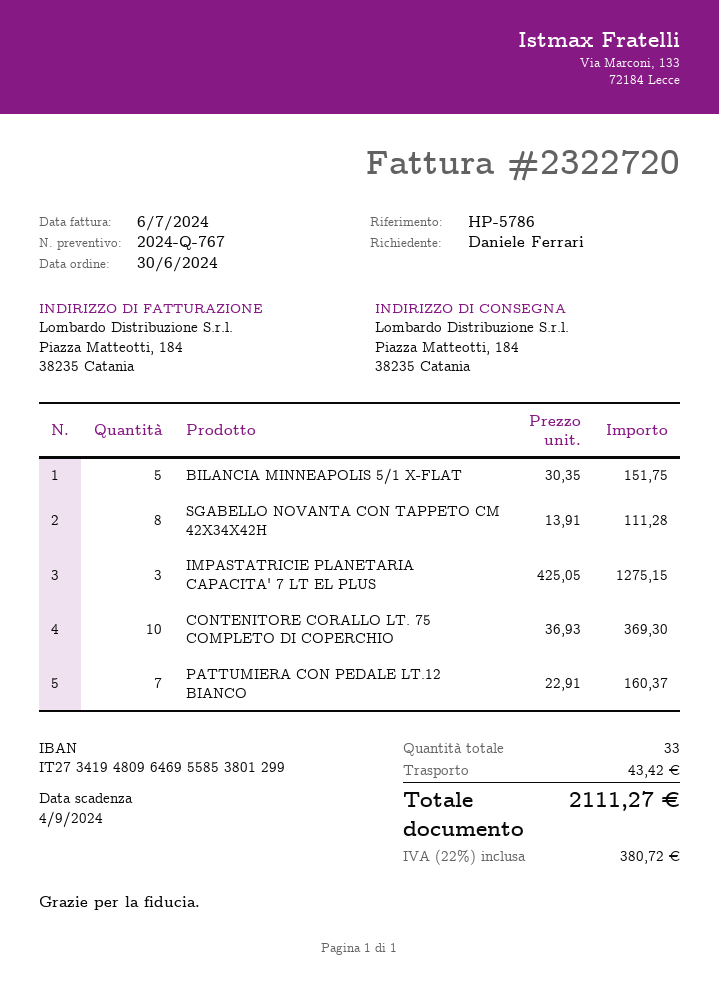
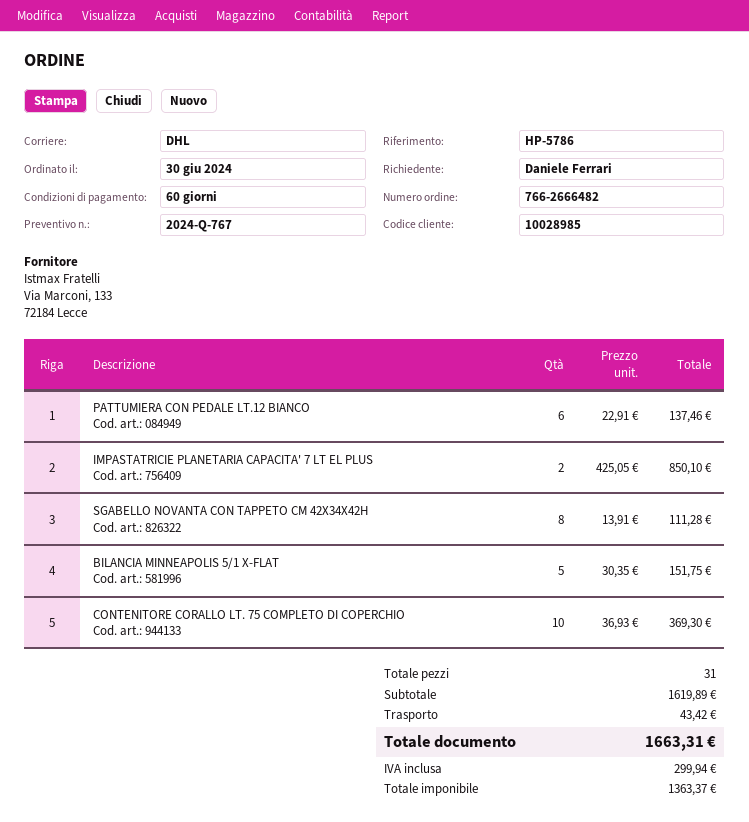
IMPASTATRICIE PLANETARIA CAPACITA' 7 LT EL PLUS: 3 x 425.05 = 1275.15 -> 2 x 425.05 = 850.10
PATTUMIERA CON PEDALE LT.12 BIANCO: 7 x 22.91 = 160.37 -> 6 x 22.91 = 137.46
total quantity: 33 -> 31
tax: 380.72 -> 299.94
total: 2111.27 -> 1663.31

